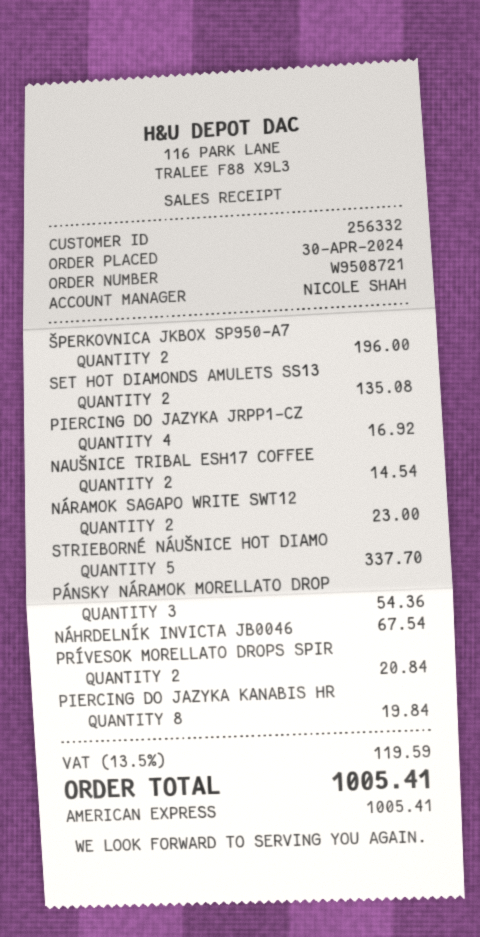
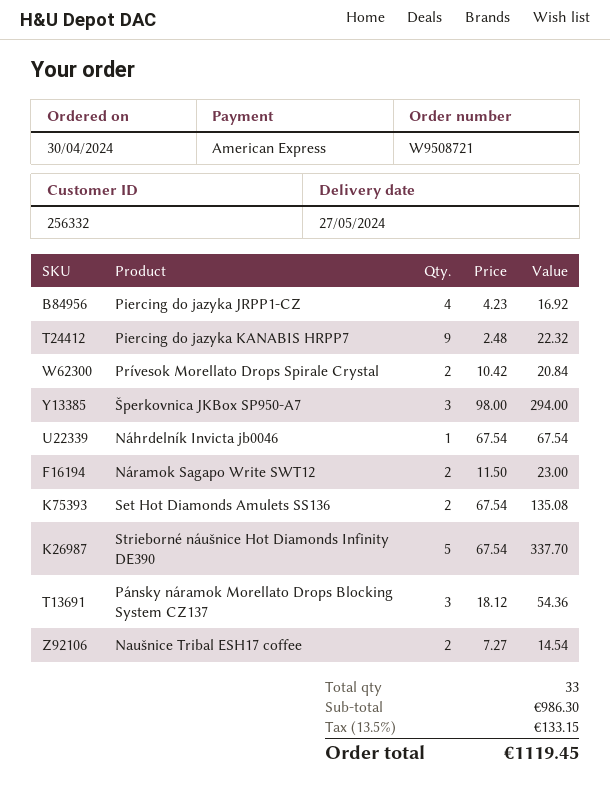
ŠPERKOVNICA JKBOX SP950-A7: 2 for 196.00 -> 3 for 294.00
PIERCING DO JAZYKA KANABIS HR: 8 for 19.84 -> 9 for 22.32
tax: 13.5% = 119.59 -> 13.5% = 133.15
total: 1005.41 -> 1119.45

